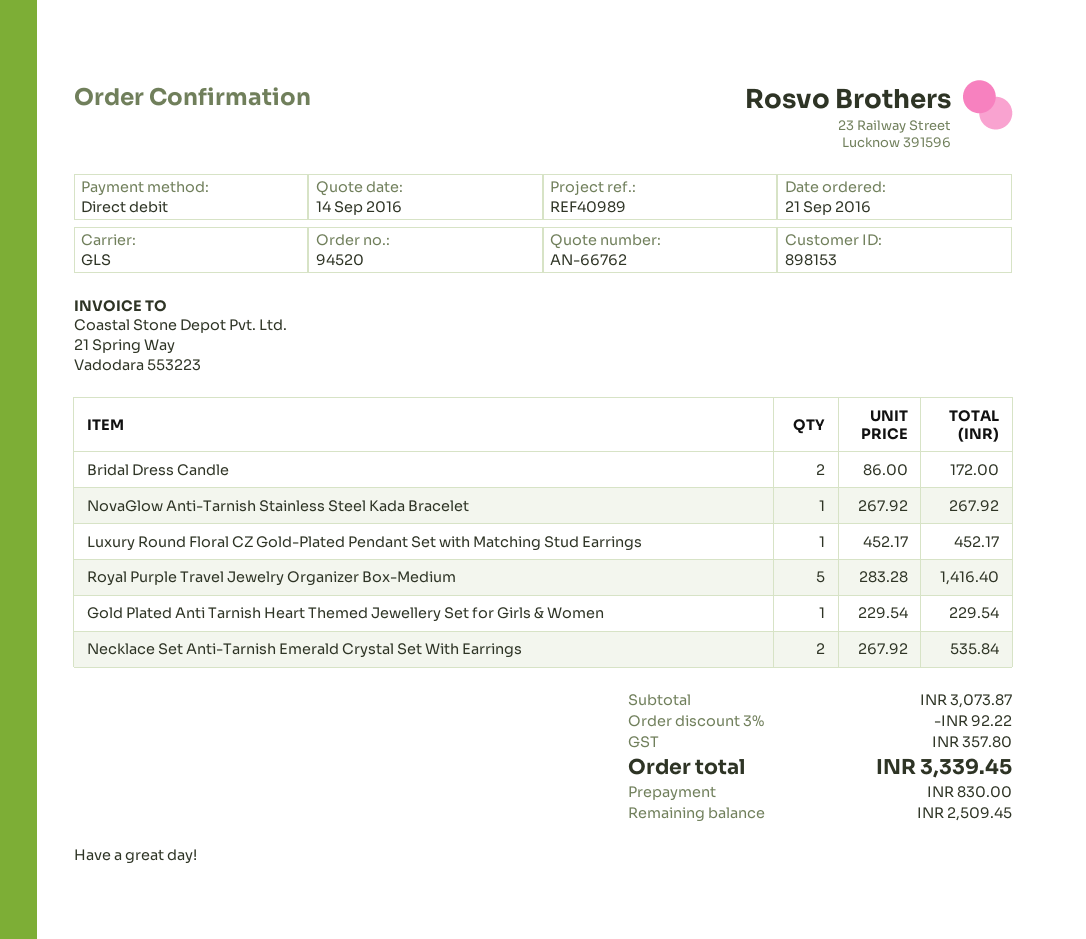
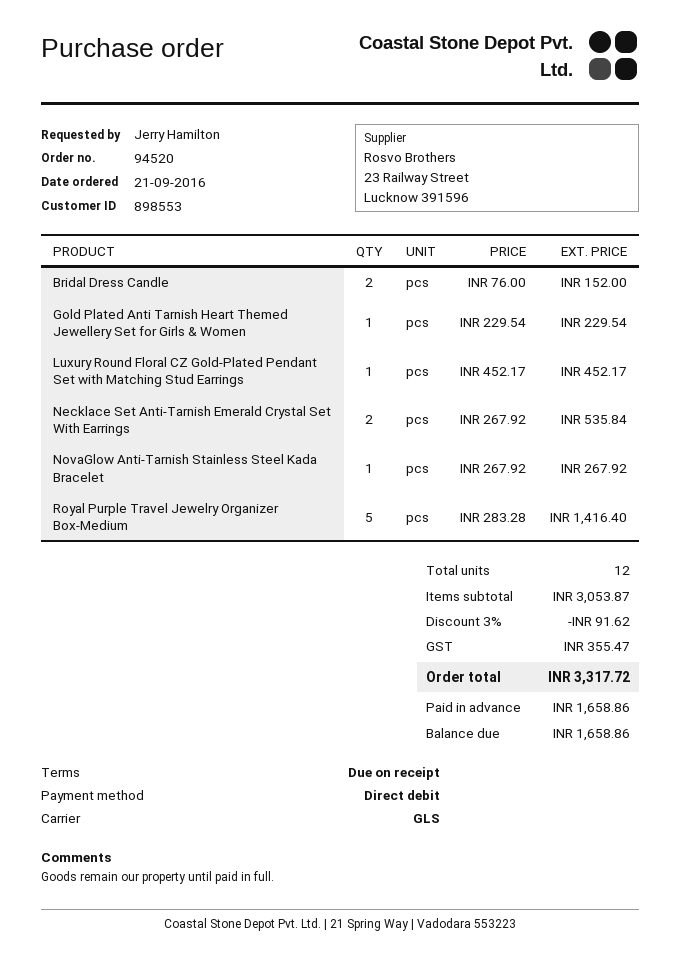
customer number: 898153 -> 898553
Bridal Dress Candle: 2 x 86.00 = 172.00 -> 2 x 76.00 = 152.00
subtotal: 3073.87 -> 3053.87
discount: 3% = 92.22 -> 3% = 91.62
tax: 357.80 -> 355.47
total: 3339.45 -> 3317.72
deposit: 830.00 -> 1658.86
balance: 2509.45 -> 1658.86

